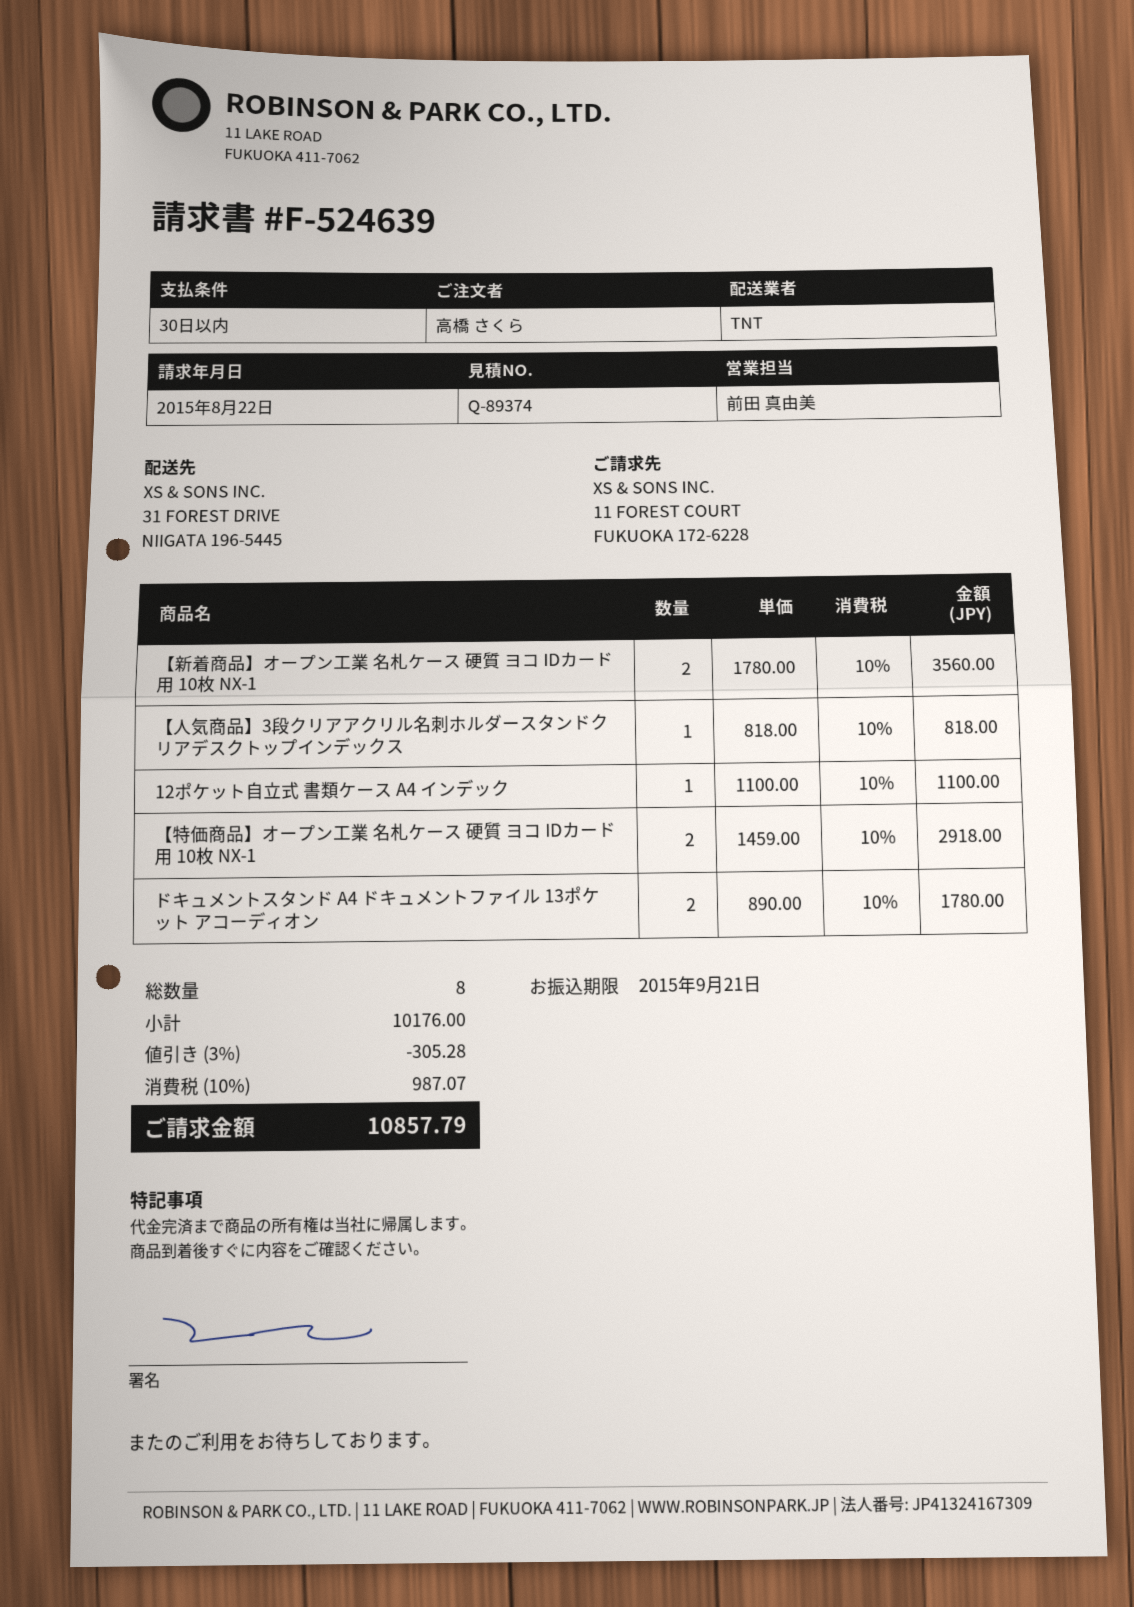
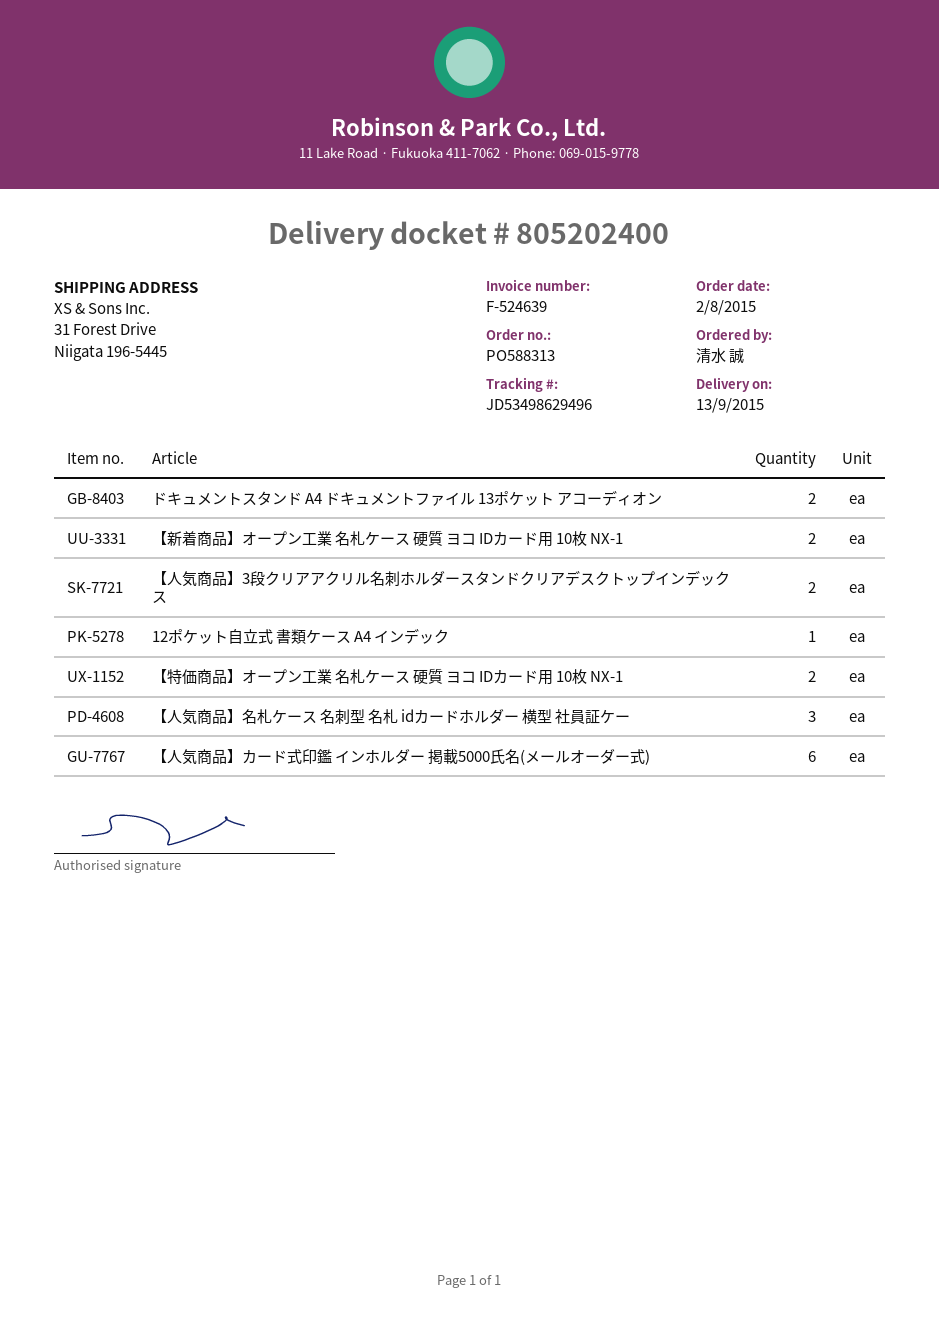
ordered by: 高橋 さくら -> 清水 誠
【人気商品】3段クリアアクリル名刺ホルダースタンドクリアデスクトップインデックス: 1 -> 2
【人気商品】名札ケース 名刺型 名札 idカードホルダー 横型 社員証ケー: none -> 3
【人気商品】カード式印鑑 インホルダー 掲載5000氏名(メールオーダー式): none -> 6

